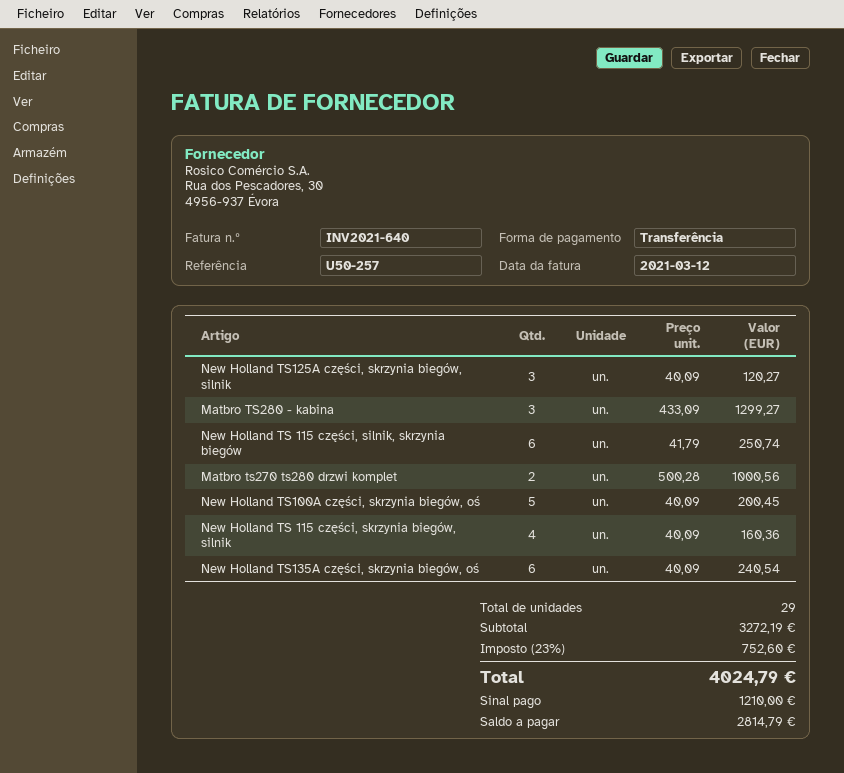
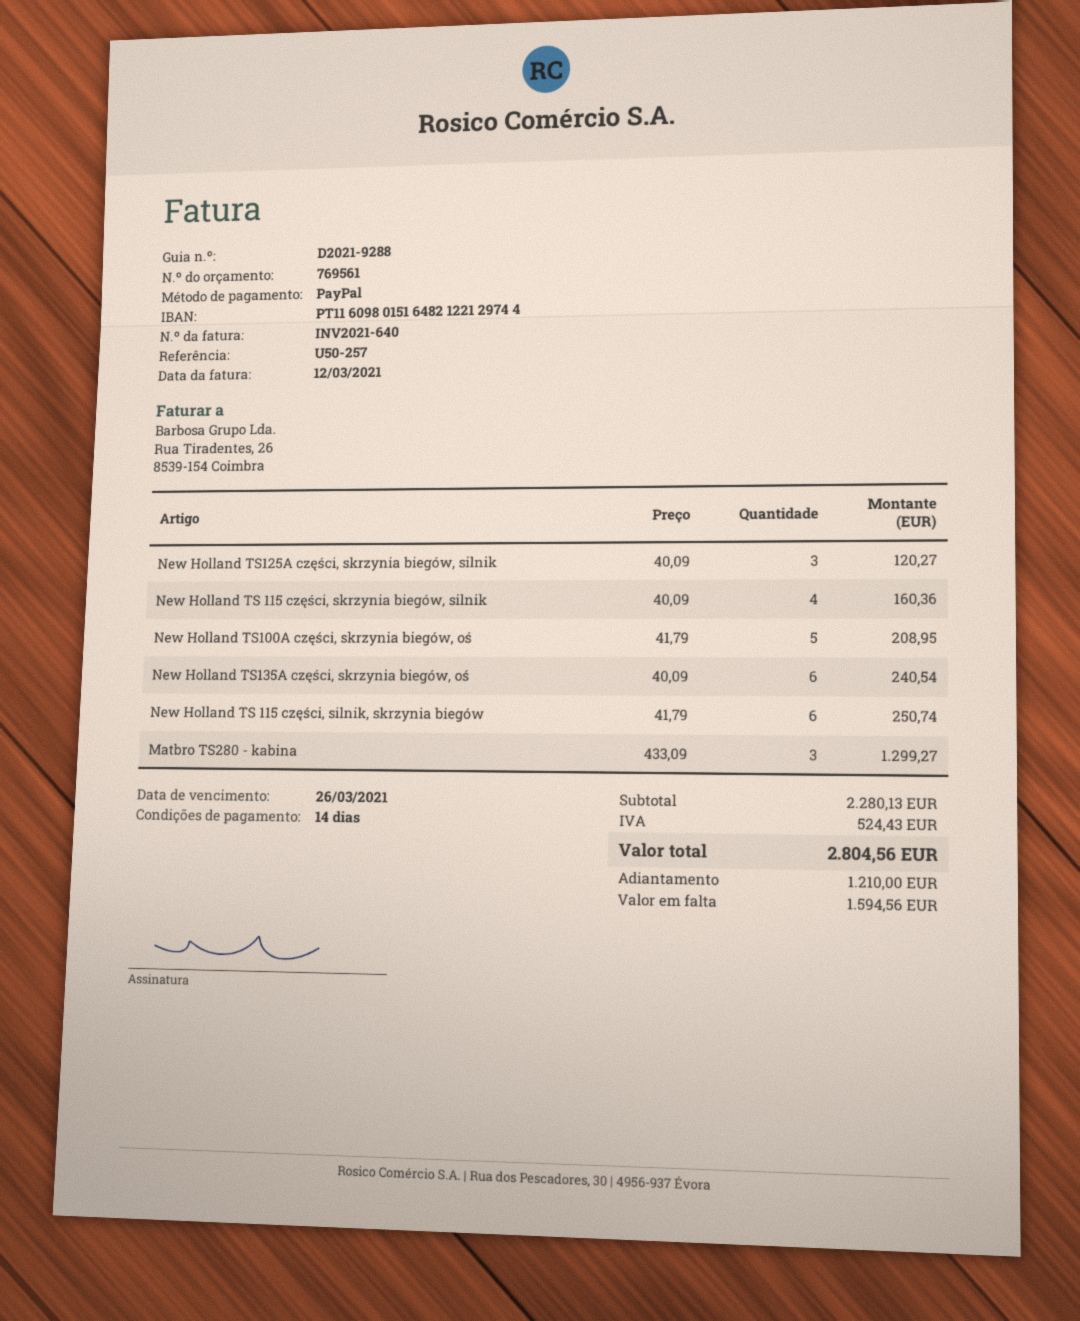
payment method: bank transfer -> PayPal
Matbro ts270 ts280 drzwi komplet: 2 x 500.28 = 1000.56 -> none
New Holland TS100A części, skrzynia biegów, oś: 5 x 40.09 = 200.45 -> 5 x 41.79 = 208.95
subtotal: 3272.19 -> 2280.13
tax: 752.60 -> 524.43
total: 4024.79 -> 2804.56
balance: 2814.79 -> 1594.56

